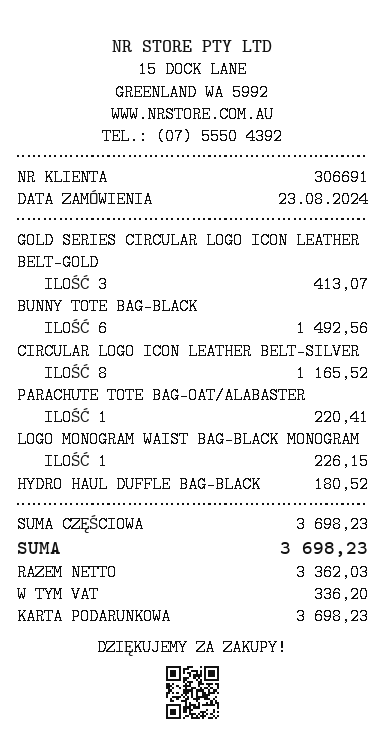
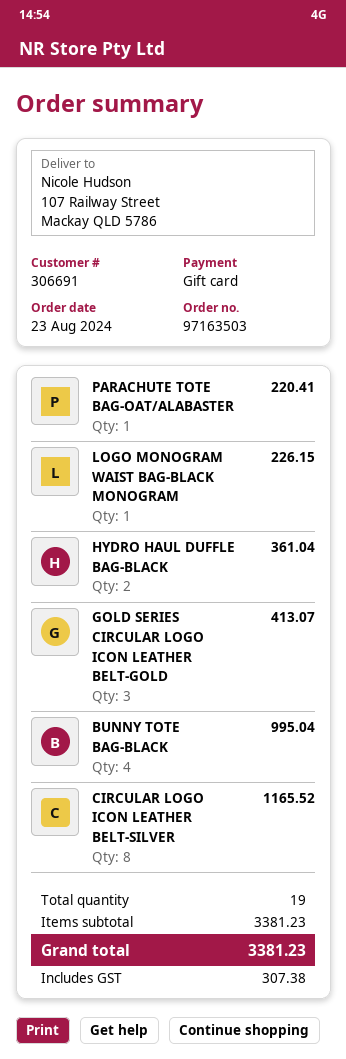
BUNNY TOTE BAG-BLACK: 6 for 1492.56 -> 4 for 995.04
HYDRO HAUL DUFFLE BAG-BLACK: 1 for 180.52 -> 2 for 361.04
subtotal: 3698.23 -> 3381.23
tax: 336.20 -> 307.38
total: 3698.23 -> 3381.23

